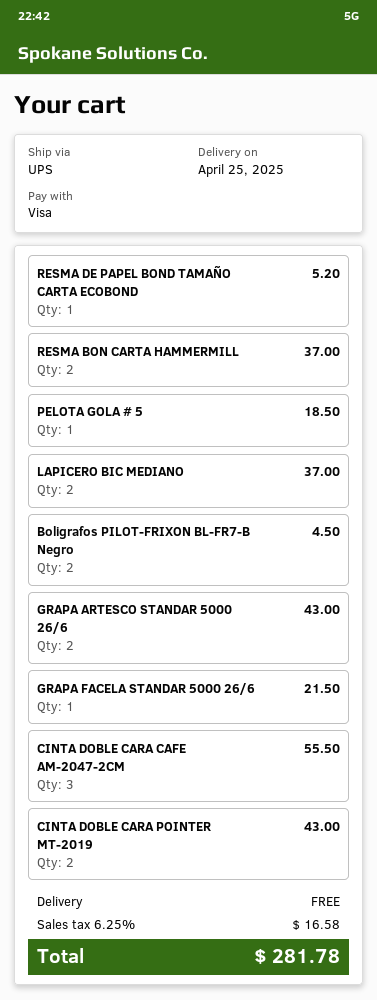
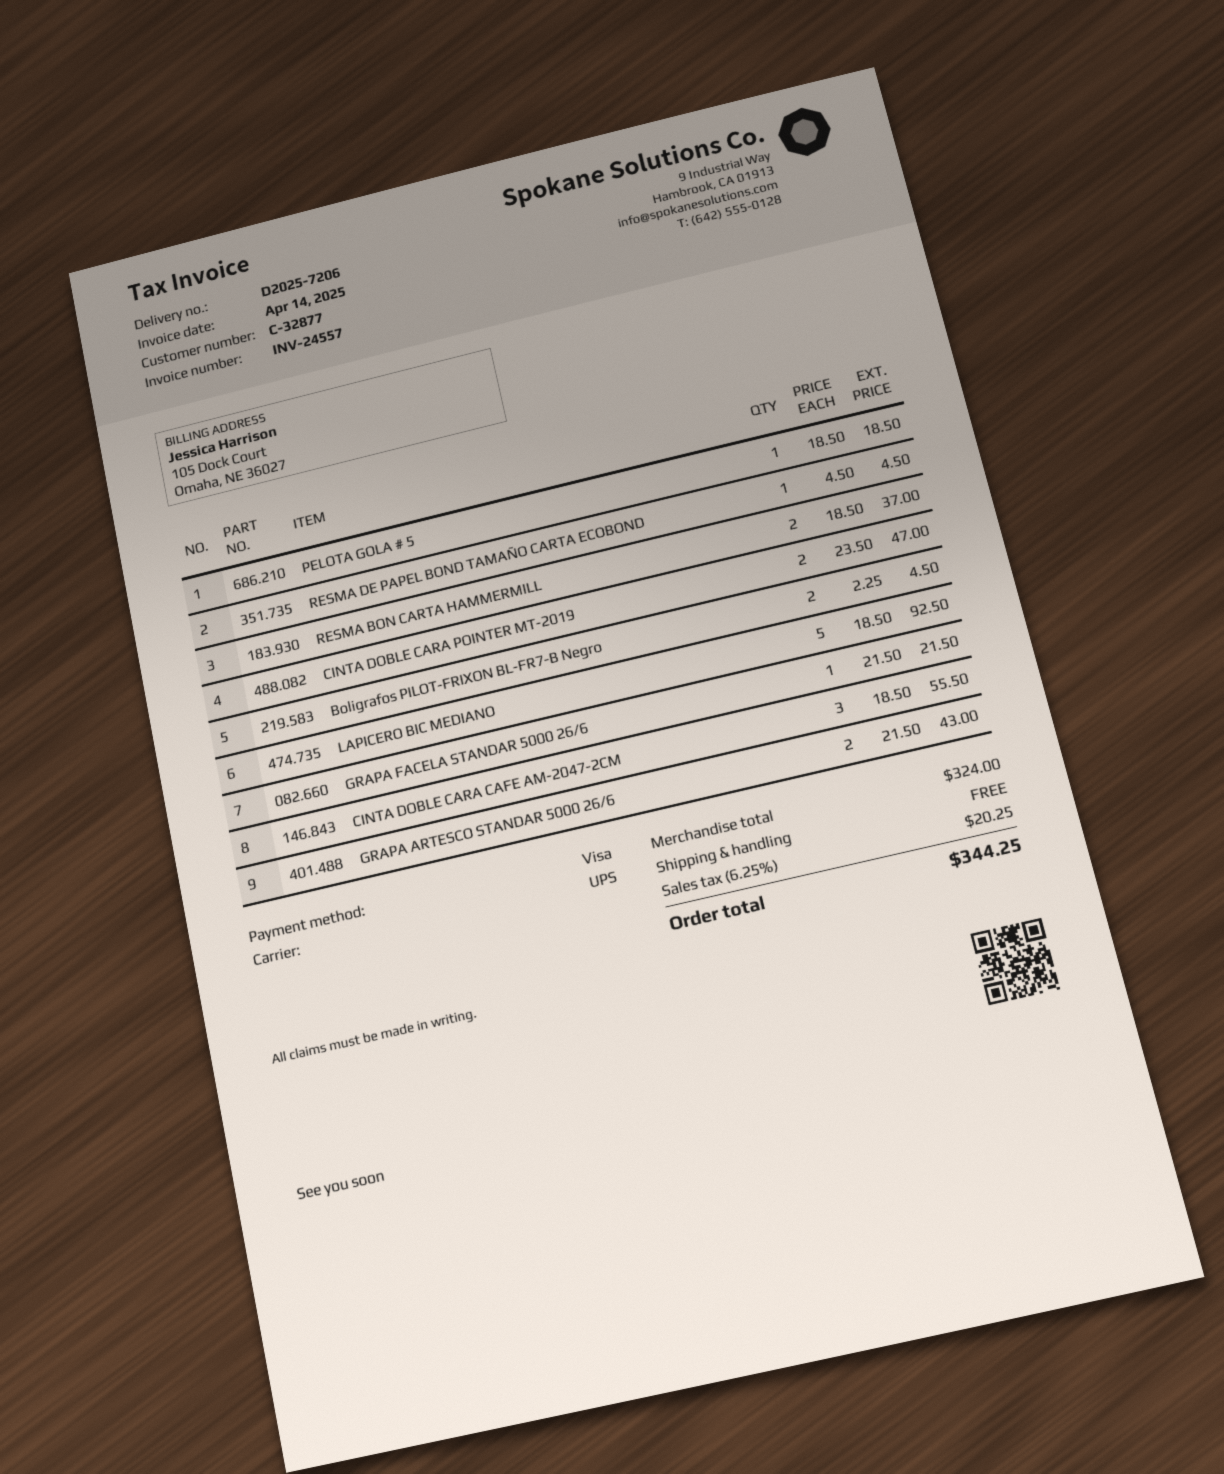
RESMA DE PAPEL BOND TAMAÑO CARTA ECOBOND: 1 for 5.20 -> 1 for 4.50
LAPICERO BIC MEDIANO: 2 for 37.00 -> 5 for 92.50
CINTA DOBLE CARA POINTER MT-2019: 2 for 43.00 -> 2 for 47.00
tax: 6.25% = 16.58 -> 6.25% = 20.25
total: 281.78 -> 344.25

